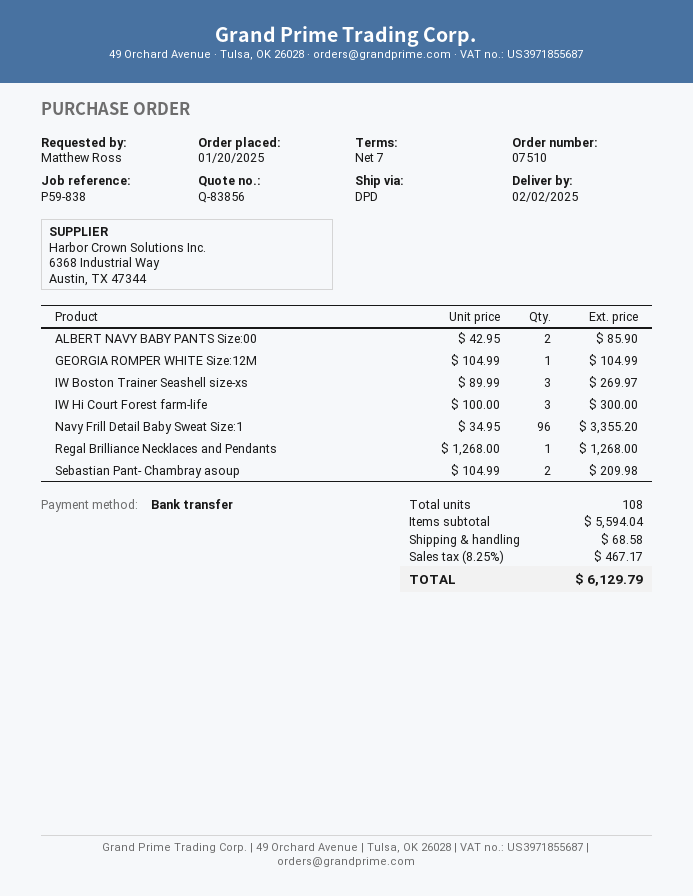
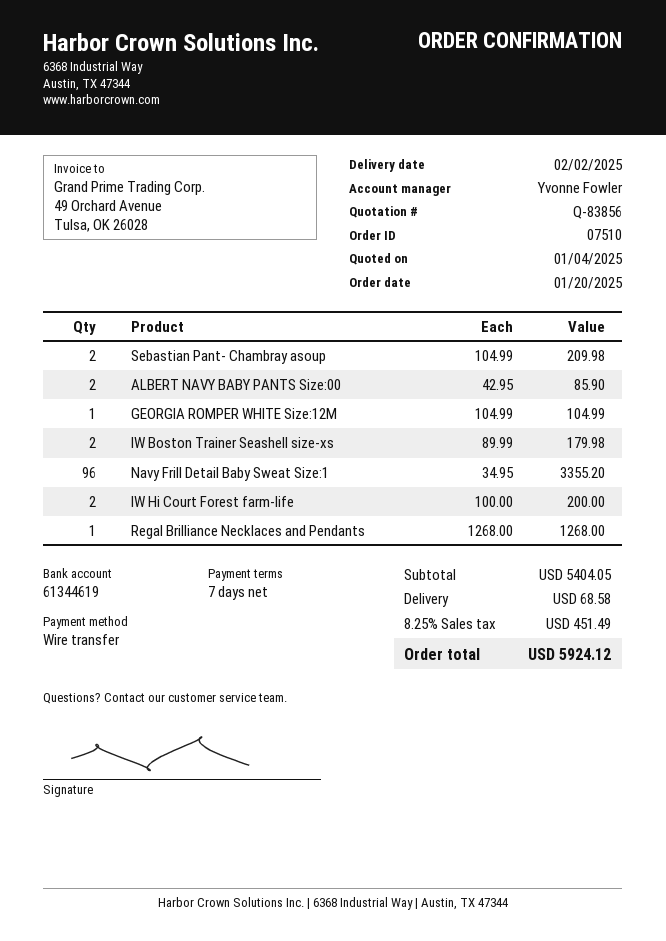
IW Boston Trainer Seashell size-xs: 3 x 89.99 = 269.97 -> 2 x 89.99 = 179.98
IW Hi Court Forest farm-life: 3 x 100.00 = 300.00 -> 2 x 100.00 = 200.00
subtotal: 5594.04 -> 5404.05
tax: 8.25% = 467.17 -> 8.25% = 451.49
total: 6129.79 -> 5924.12

